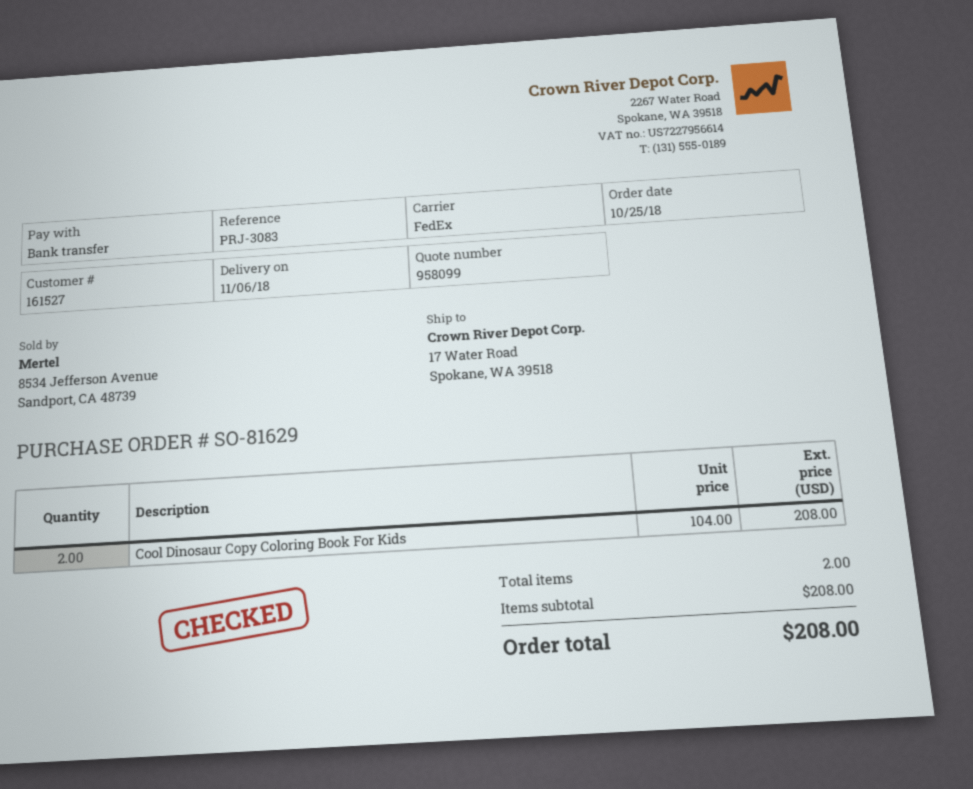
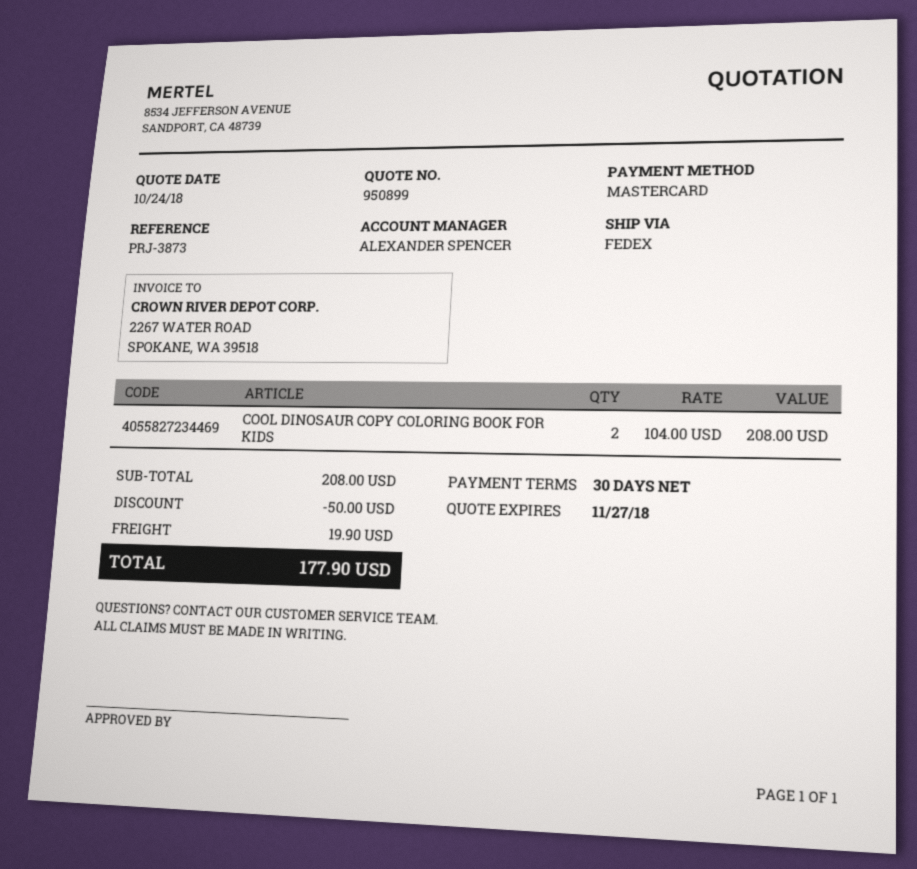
quote number: 958099 -> 950899
reference: PRJ-3083 -> PRJ-3873
payment method: bank transfer -> Mastercard
discount: none -> 50.00
shipping: none -> 19.90
total: 208.00 -> 177.90

